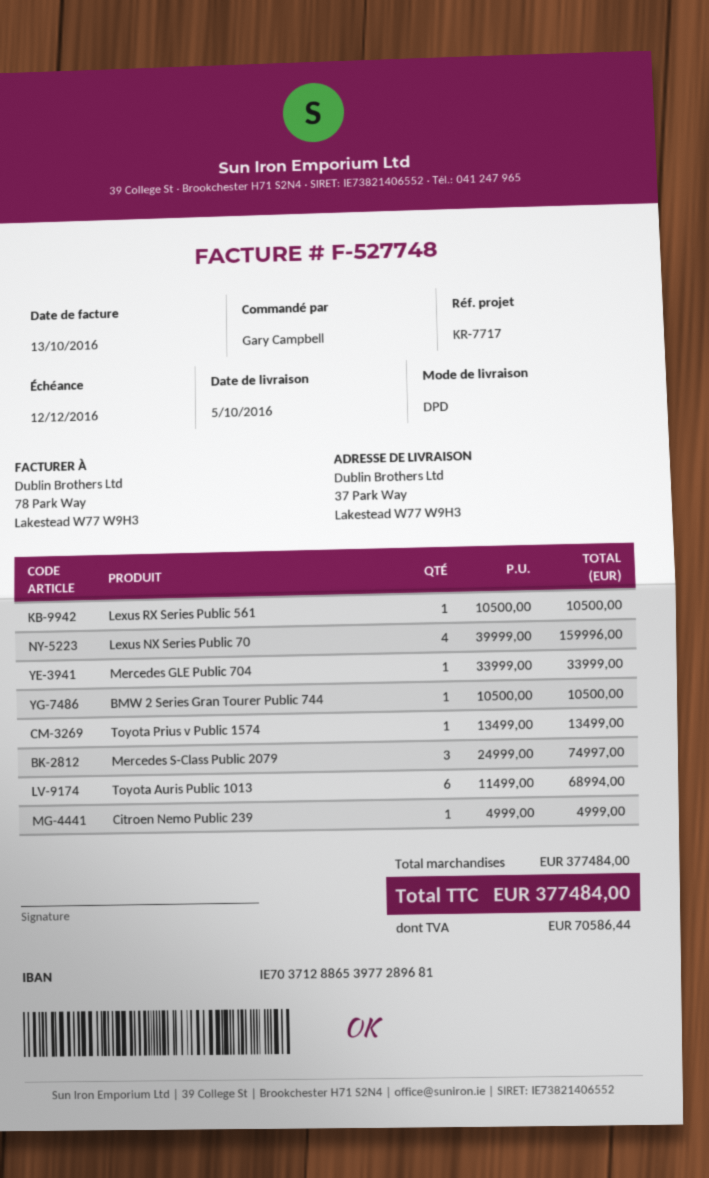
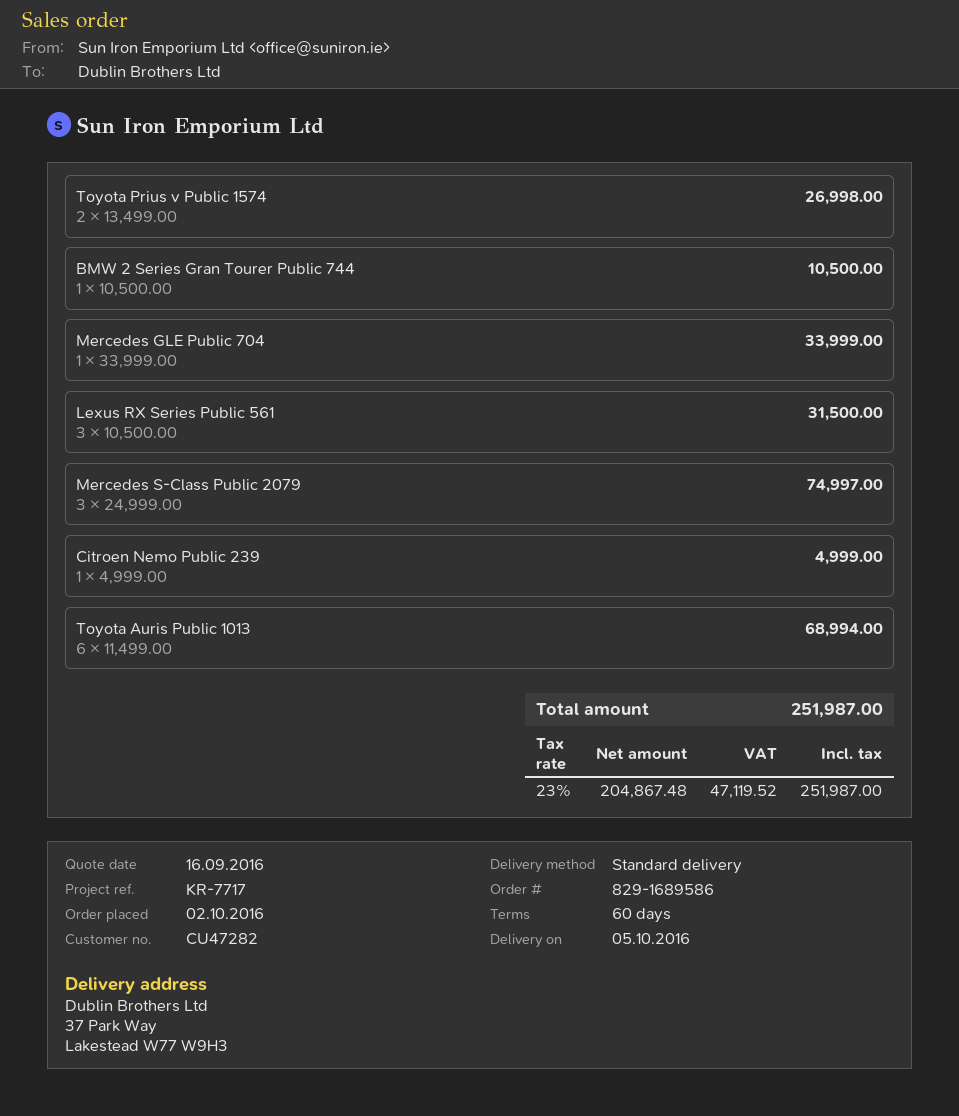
shipping method: DPD -> standard
Lexus RX Series Public 561: 1 x 10500.00 = 10500.00 -> 3 x 10500.00 = 31500.00
Lexus NX Series Public 70: 4 x 39999.00 = 159996.00 -> none
Toyota Prius v Public 1574: 1 x 13499.00 = 13499.00 -> 2 x 13499.00 = 26998.00
tax: 70586.44 -> 47119.52
total: 377484.00 -> 251987.00

